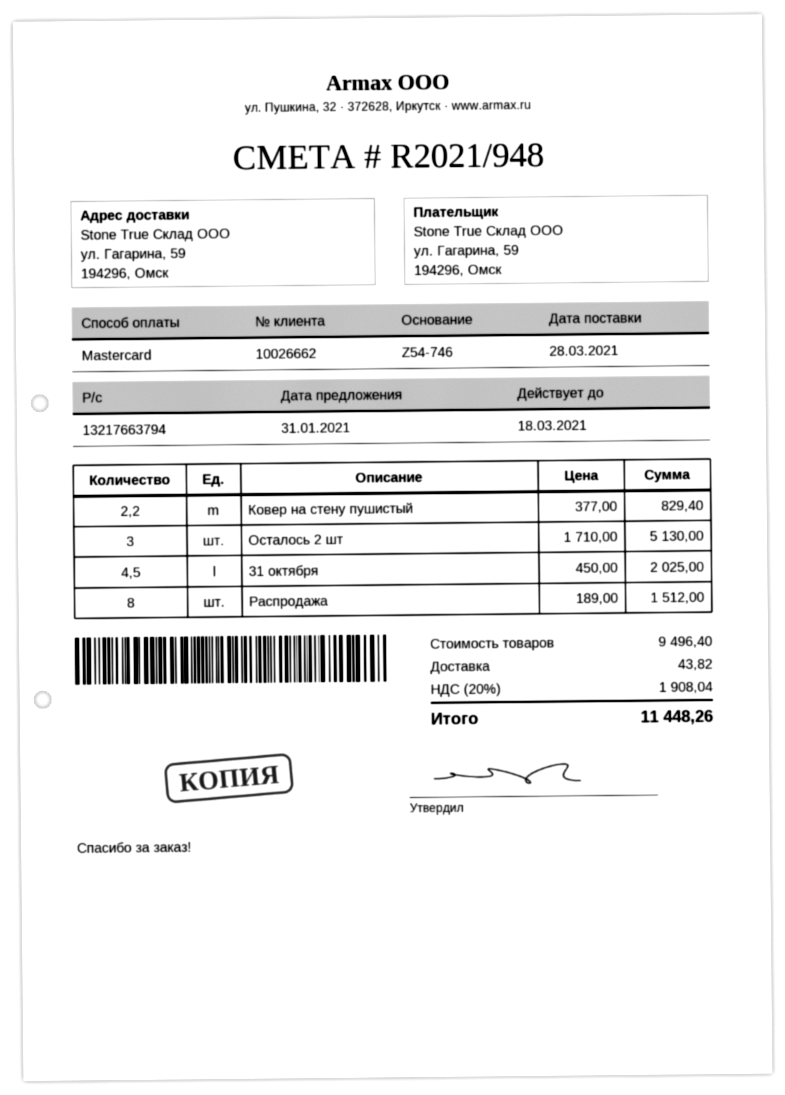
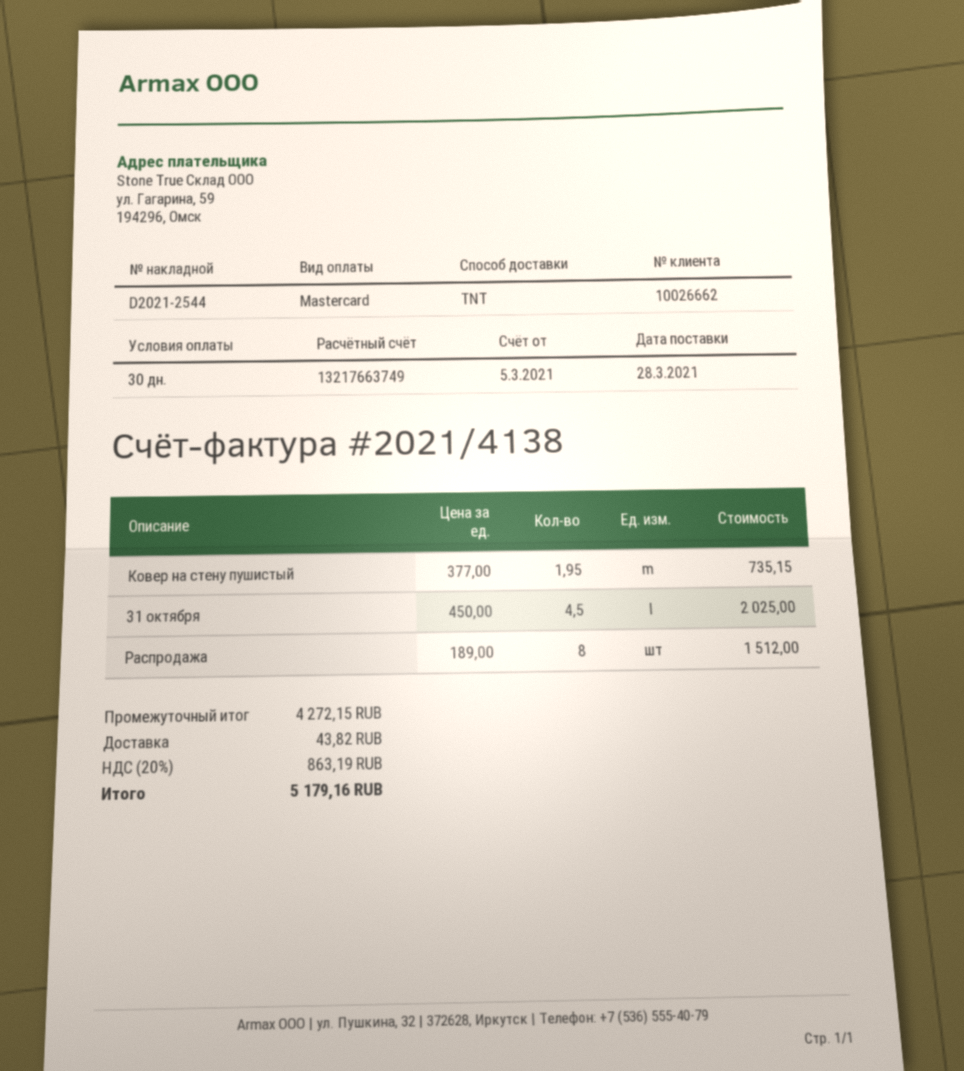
bank account: 13217663794 -> 13217663749
Ковер на стену пушистый: 2.2 x 377.00 = 829.40 -> 1.95 x 377.00 = 735.15
Осталось 2 шт: 3 x 1710.00 = 5130.00 -> none
subtotal: 9496.40 -> 4272.15
tax: 20% = 1908.04 -> 20% = 863.19
total: 11448.26 -> 5179.16

